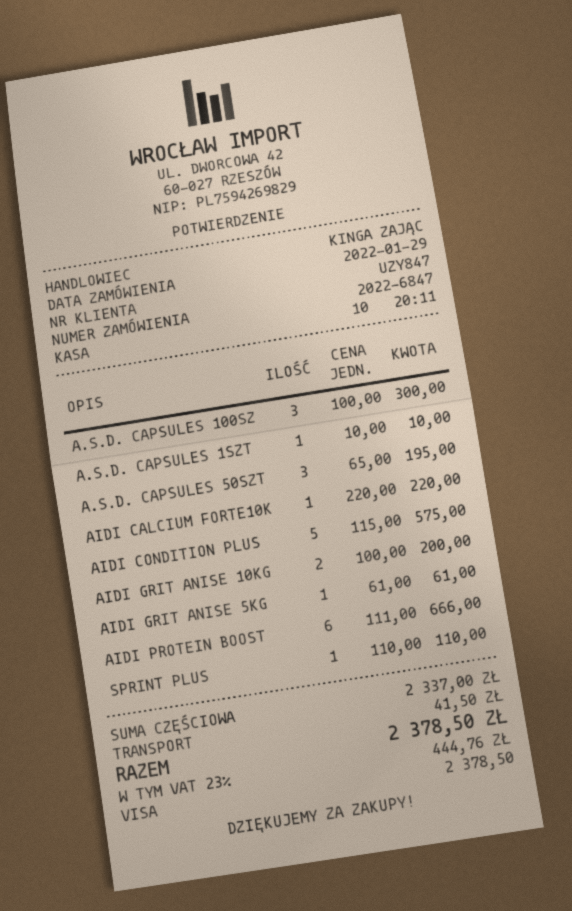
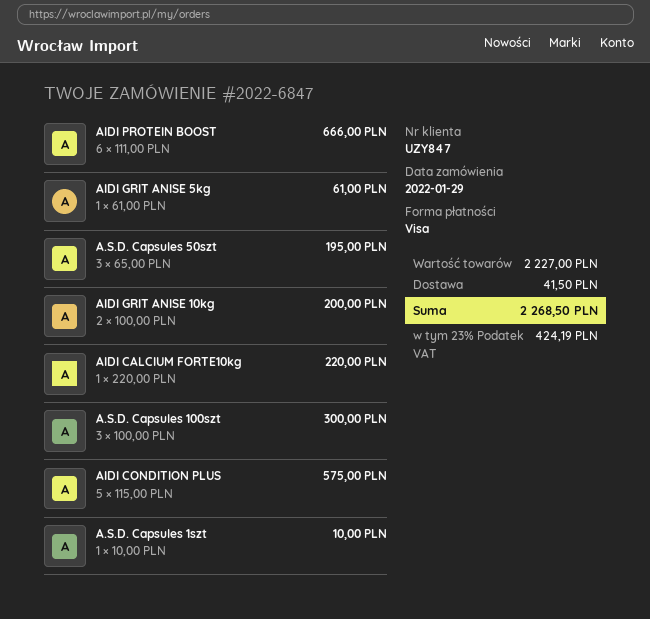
SPRINT PLUS: 1 x 110.00 = 110.00 -> none
subtotal: 2337.00 -> 2227.00
tax: 23% = 444.76 -> 23% = 424.19
total: 2378.50 -> 2268.50

